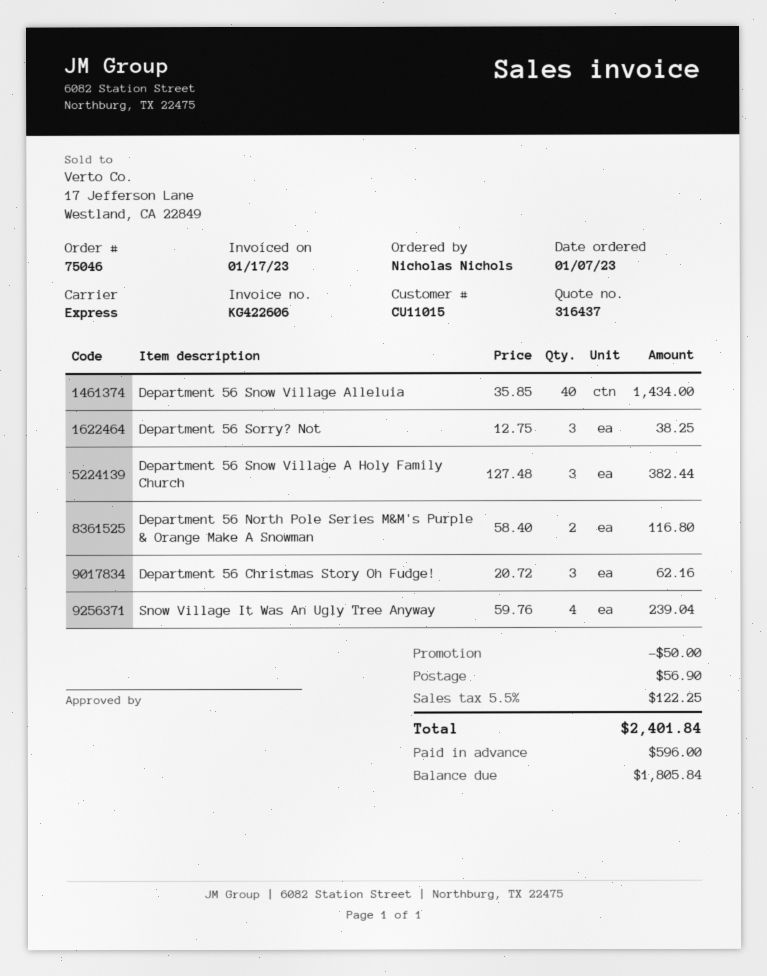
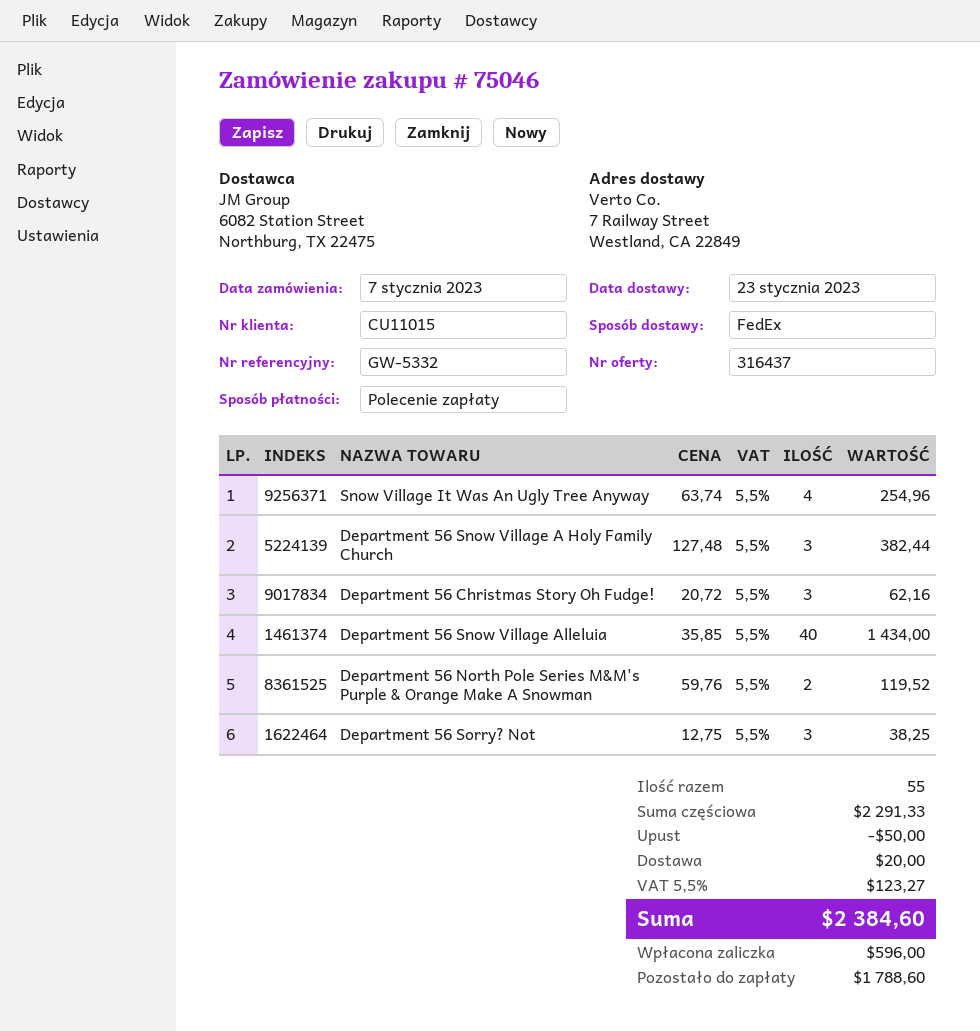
shipping method: express -> FedEx
Department 56 North Pole Series M&M's Purple & Orange Make A Snowman: 2 x 58.40 = 116.80 -> 2 x 59.76 = 119.52
Snow Village It Was An Ugly Tree Anyway: 4 x 59.76 = 239.04 -> 4 x 63.74 = 254.96
shipping: 56.90 -> 20.00
tax: 5.5% = 122.25 -> 5.5% = 123.27
total: 2401.84 -> 2384.60
balance: 1805.84 -> 1788.60

